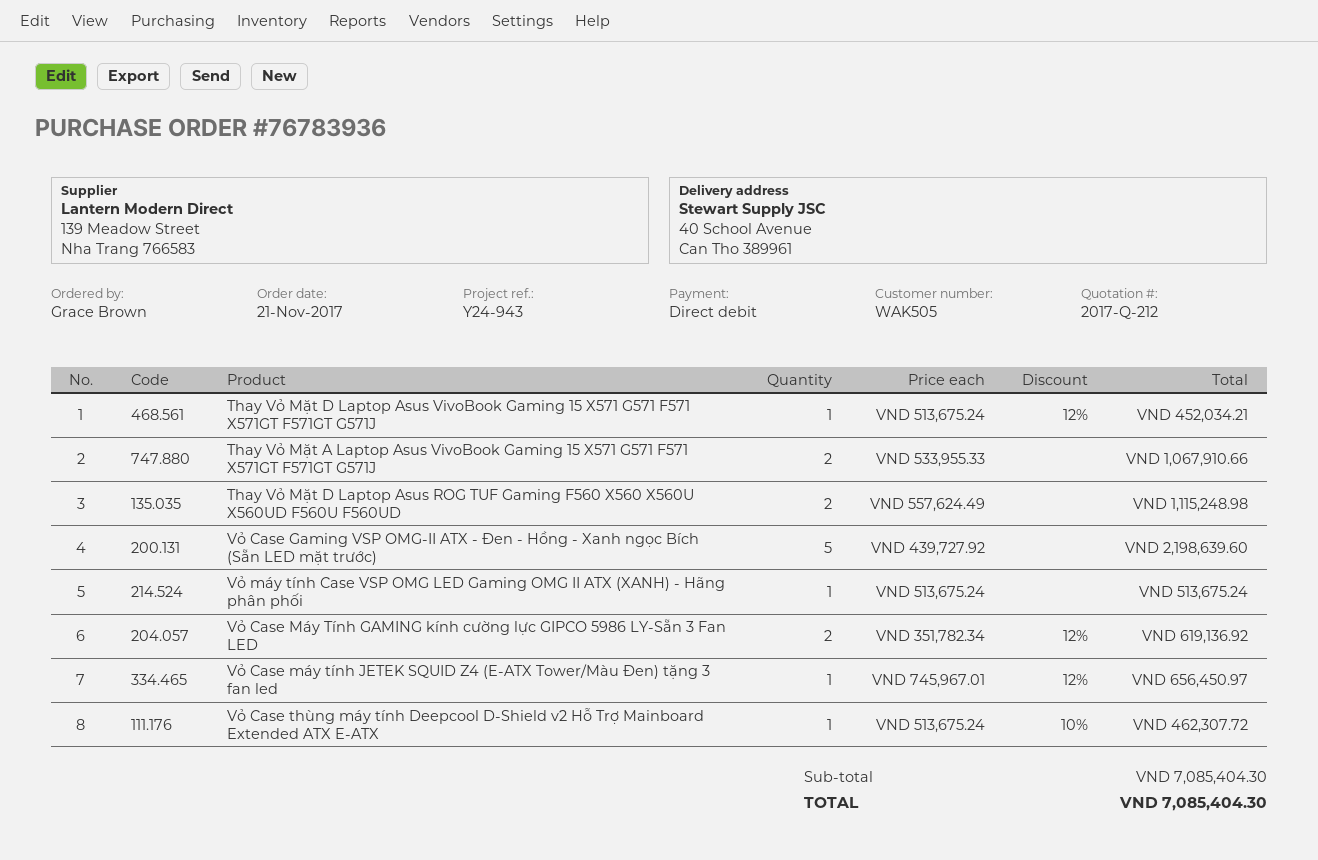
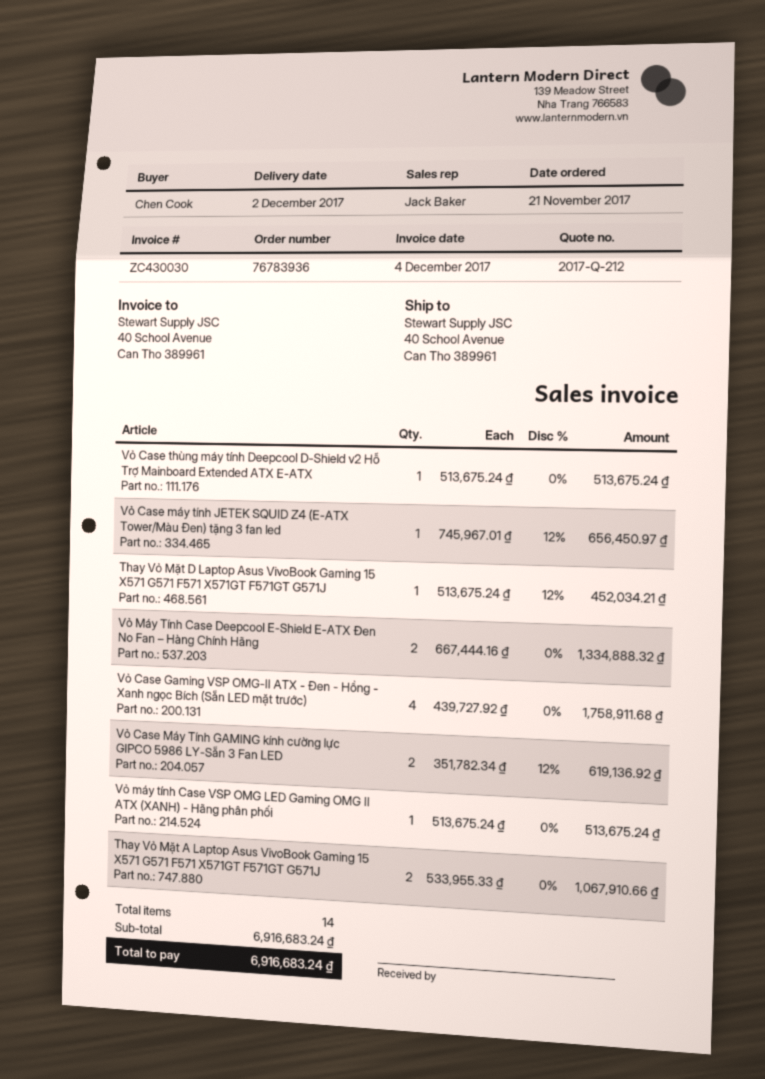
ordered by: Grace Brown -> Chen Cook
Thay Vỏ Mặt D Laptop Asus ROG TUF Gaming F560 X560 X560U X560UD F560U F560UD: 2 x 557624.49 = 1115248.98 -> none
Vỏ Case Gaming VSP OMG-II ATX - Đen - Hồng - Xanh ngọc Bích (Sẵn LED mặt trước): 5 x 439727.92 = 2198639.60 -> 4 x 439727.92 = 1758911.68
Vỏ Case thùng máy tính Deepcool D-Shield v2 Hỗ Trợ Mainboard Extended ATX E-ATX: 1 x 513675.24 - 10% = 462307.72 -> 1 x 513675.24 = 513675.24
Vỏ Máy Tính Case Deepcool E-Shield E-ATX Đen No Fan – Hàng Chính Hãng: none -> 2 x 667444.16 = 1334888.32
subtotal: 7085404.30 -> 6916683.24
total: 7085404.30 -> 6916683.24

